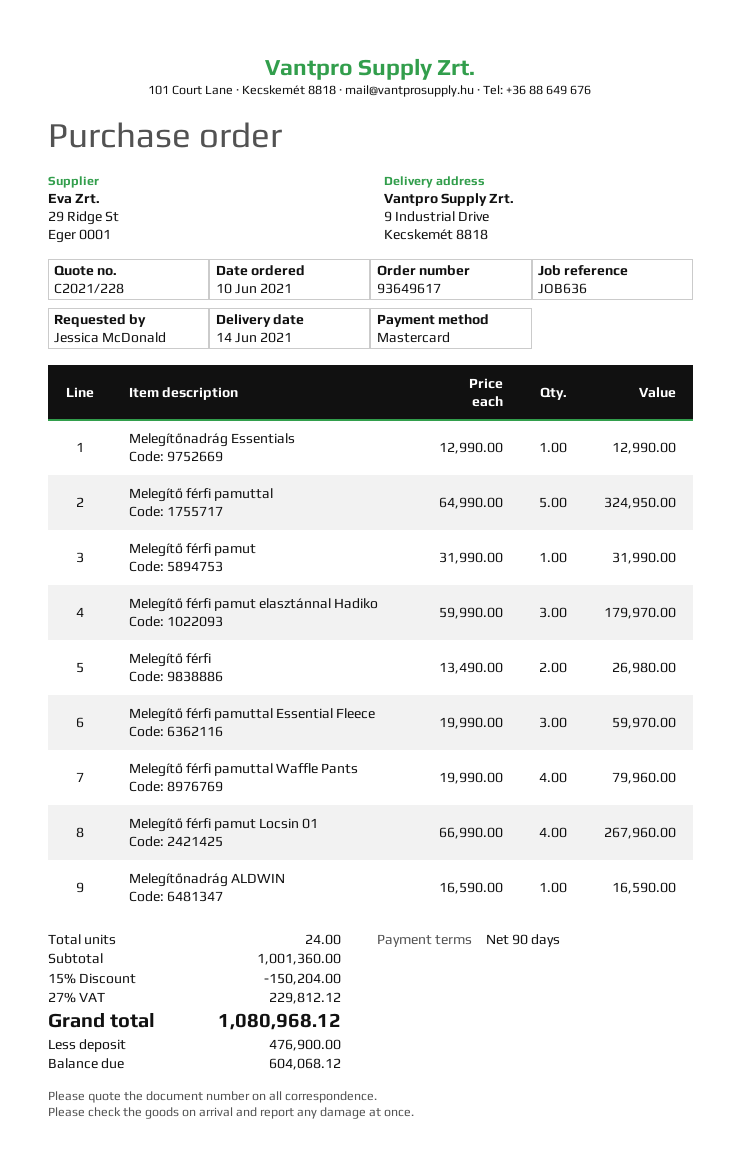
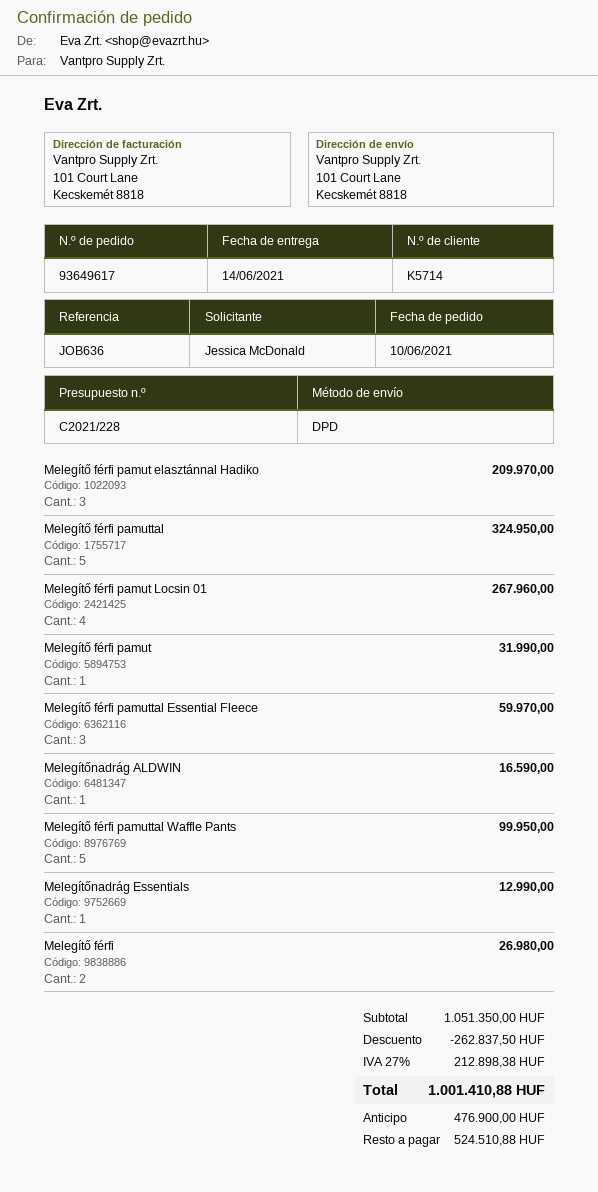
ship to: 9 Industrial Drive, Kecskemét 8818 -> 101 Court Lane, Kecskemét 8818
Melegítő férfi pamut elasztánnal Hadiko: 3 for 179970.00 -> 3 for 209970.00
Melegítő férfi pamuttal Waffle Pants: 4 for 79960.00 -> 5 for 99950.00
subtotal: 1001360.00 -> 1051350.00
discount: 150204.00 -> 262837.50
tax: 27% = 229812.12 -> 27% = 212898.38
total: 1080968.12 -> 1001410.88
balance: 604068.12 -> 524510.88

